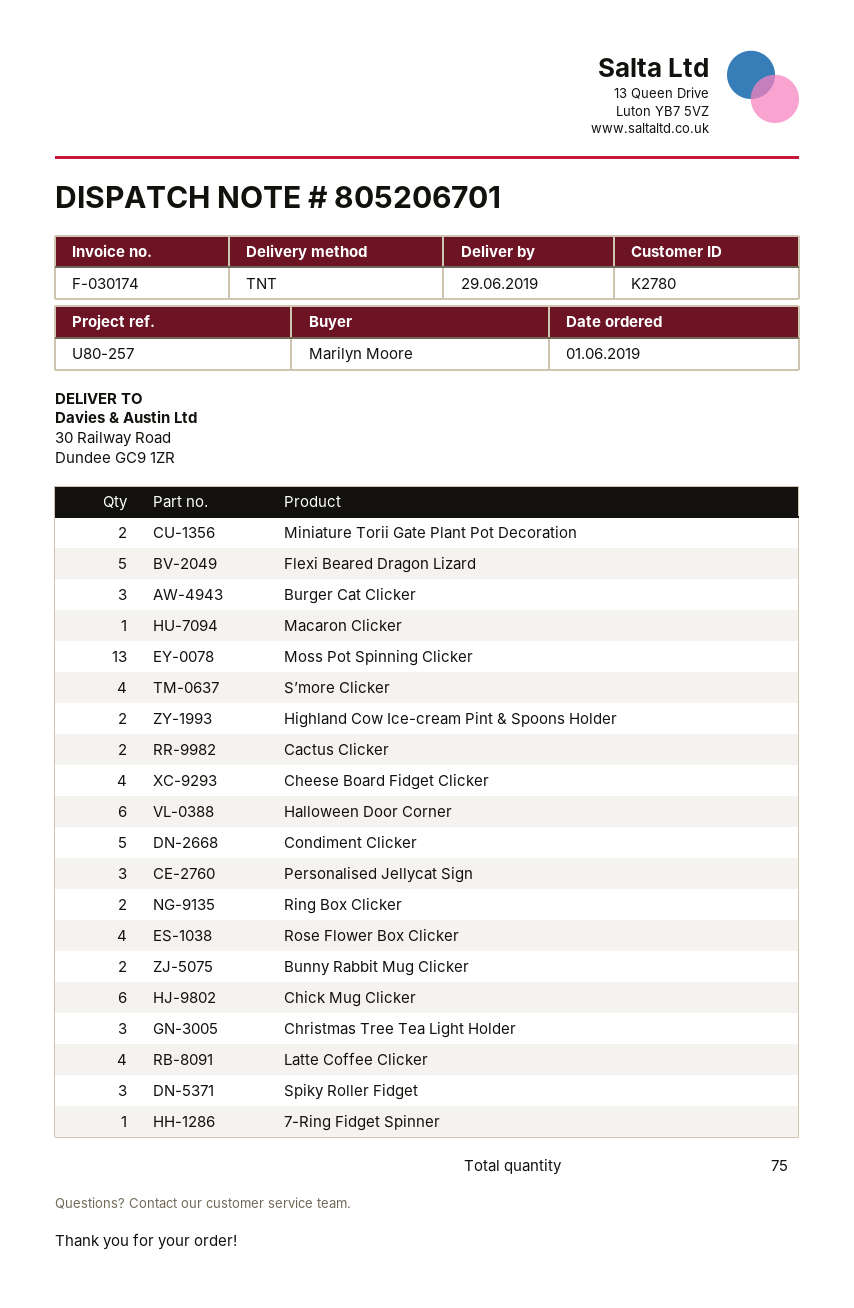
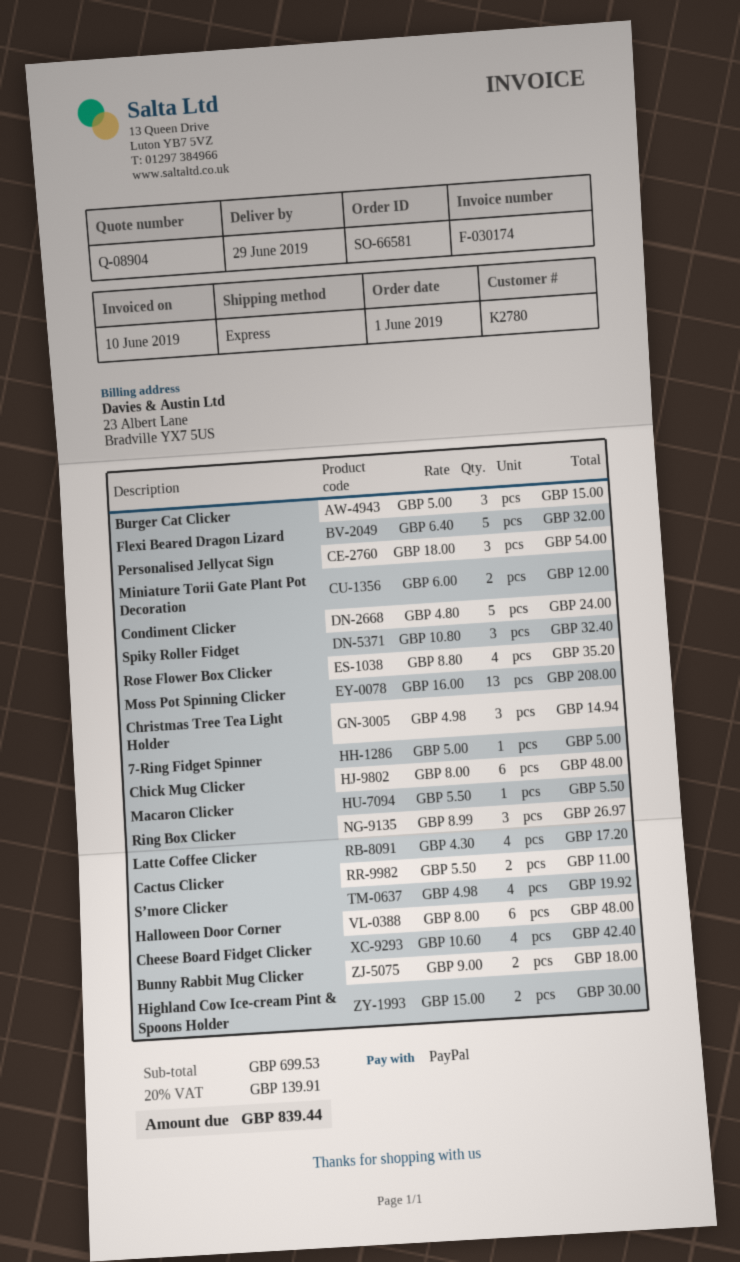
shipping method: TNT -> express
Ring Box Clicker: 2 -> 3

